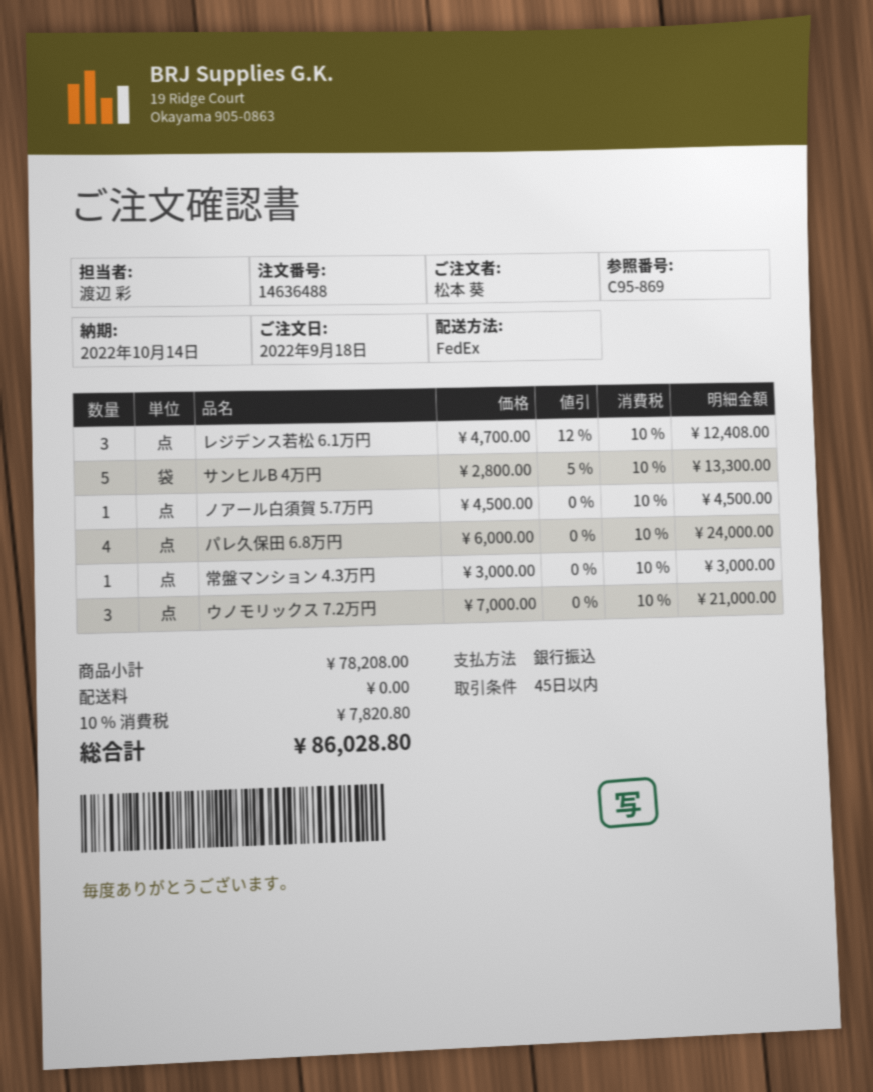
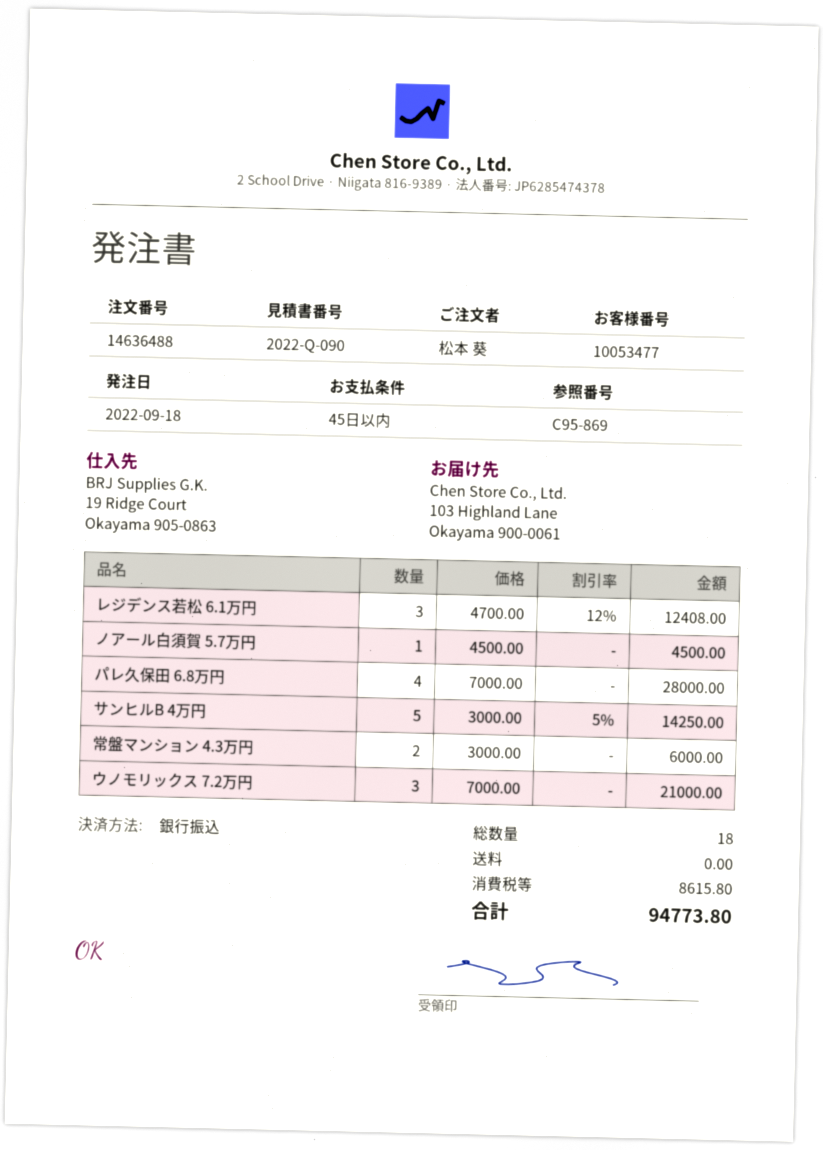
サンヒルB 4万円: 5 x 2800.00 - 5% = 13300.00 -> 5 x 3000.00 - 5% = 14250.00
パレ久保田 6.8万円: 4 x 6000.00 = 24000.00 -> 4 x 7000.00 = 28000.00
常盤マンション 4.3万円: 1 x 3000.00 = 3000.00 -> 2 x 3000.00 = 6000.00
tax: 7820.80 -> 8615.80
total: 86028.80 -> 94773.80

